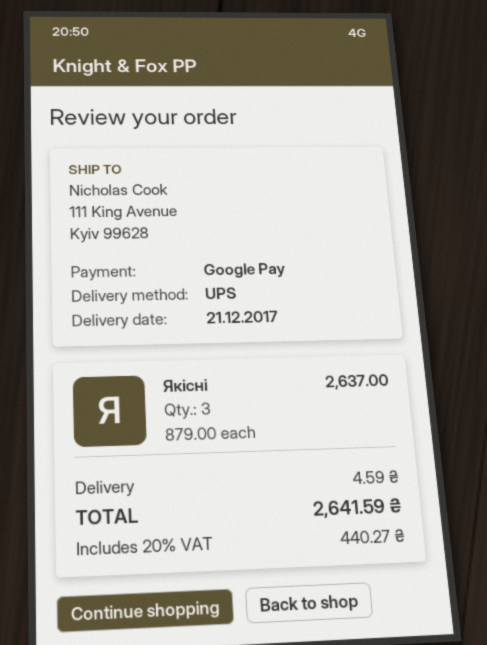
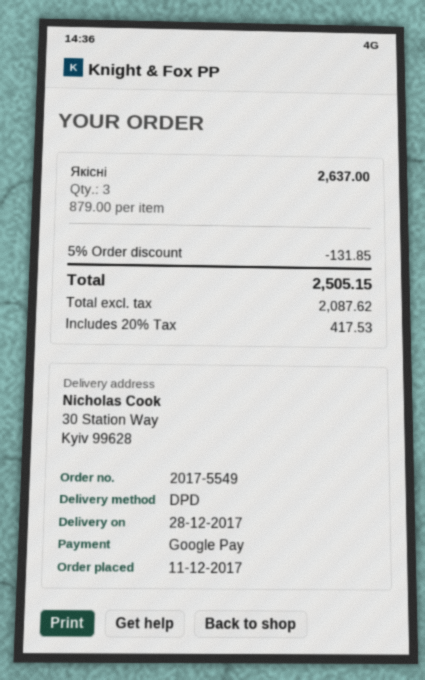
delivery date: 2017-12-21 -> 2017-12-28
shipping method: UPS -> DPD
ship to: 111 King Avenue, Kyiv 99628 -> 30 Station Way, Kyiv 99628
discount: none -> 5% = 131.85
shipping: 4.59 -> none
tax: 20% = 440.27 -> 20% = 417.53
total: 2641.59 -> 2505.15

